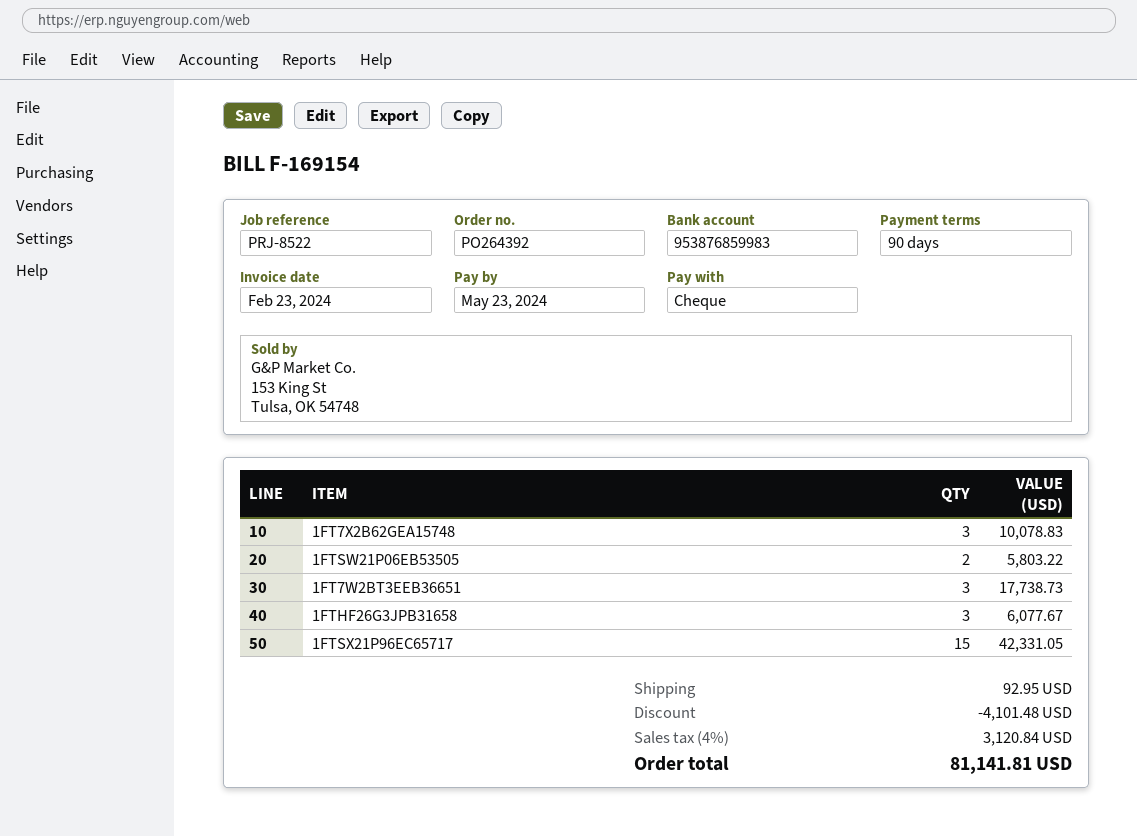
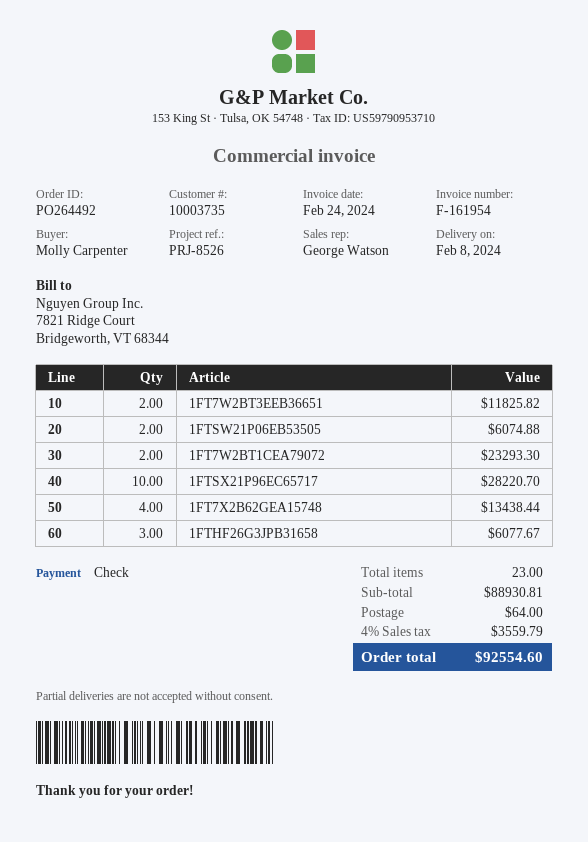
order number: PO264392 -> PO264492
invoice number: F-169154 -> F-161954
invoice date: 2024-02-23 -> 2024-02-24
reference: PRJ-8522 -> PRJ-8526
1FT7X2B62GEA15748: 3 for 10078.83 -> 4 for 13438.44
1FTSW21P06EB53505: 2 for 5803.22 -> 2 for 6074.88
1FT7W2BT3EEB36651: 3 for 17738.73 -> 2 for 11825.82
1FTSX21P96EC65717: 15 for 42331.05 -> 10 for 28220.70
1FT7W2BT1CEA79072: none -> 2 for 23293.30
discount: 4101.48 -> none
shipping: 92.95 -> 64.00
tax: 4% = 3120.84 -> 4% = 3559.79
total: 81141.81 -> 92554.60

